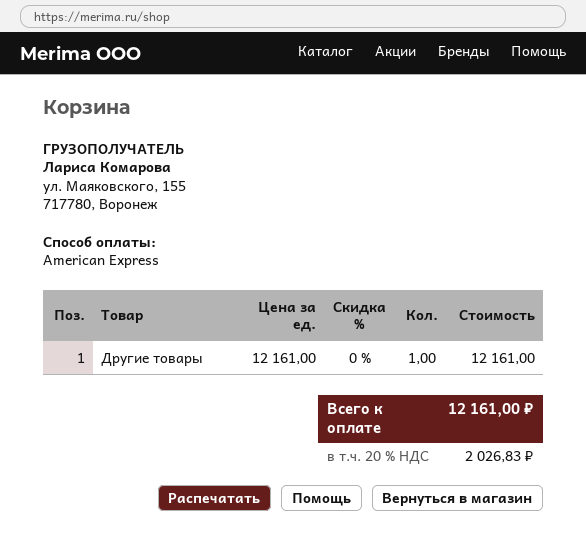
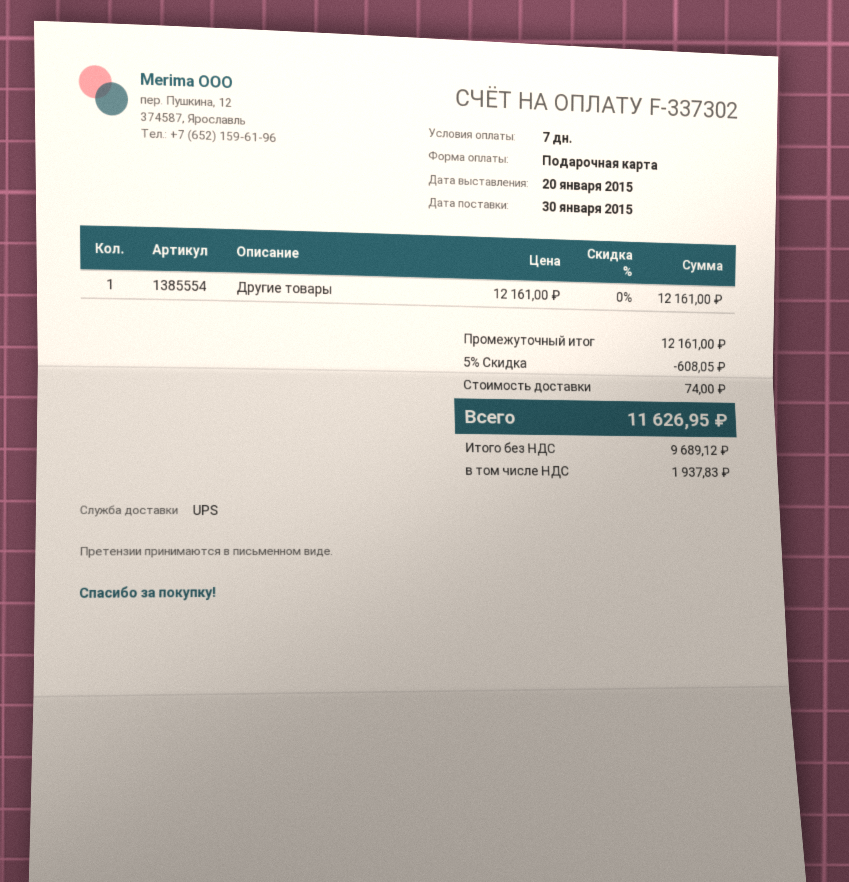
payment method: American Express -> gift card
discount: none -> 5% = 608.05
shipping: none -> 74.00
tax: 2026.83 -> 1937.83
total: 12161.00 -> 11626.95

